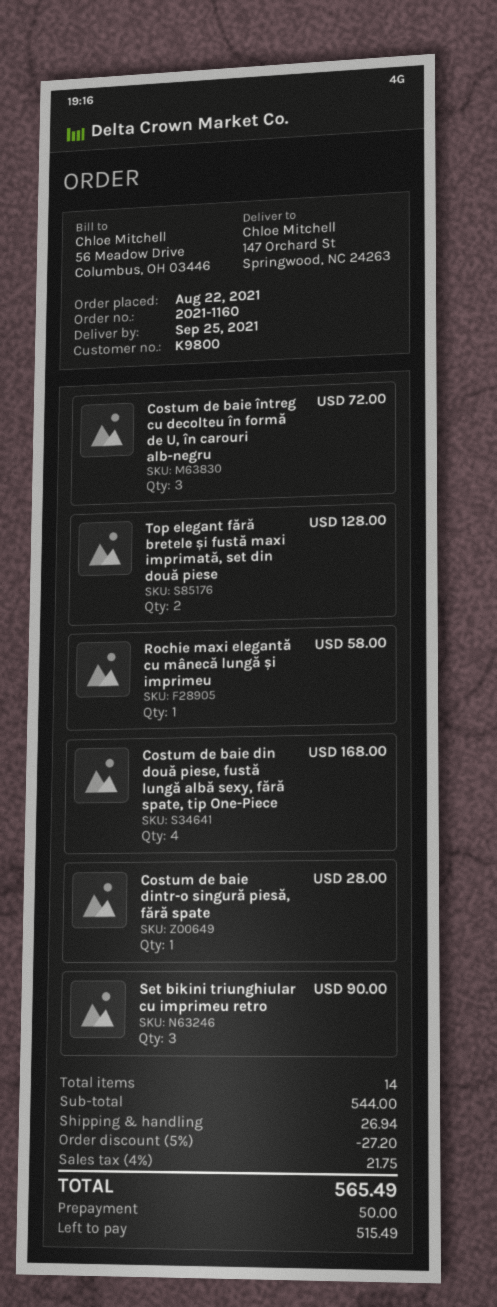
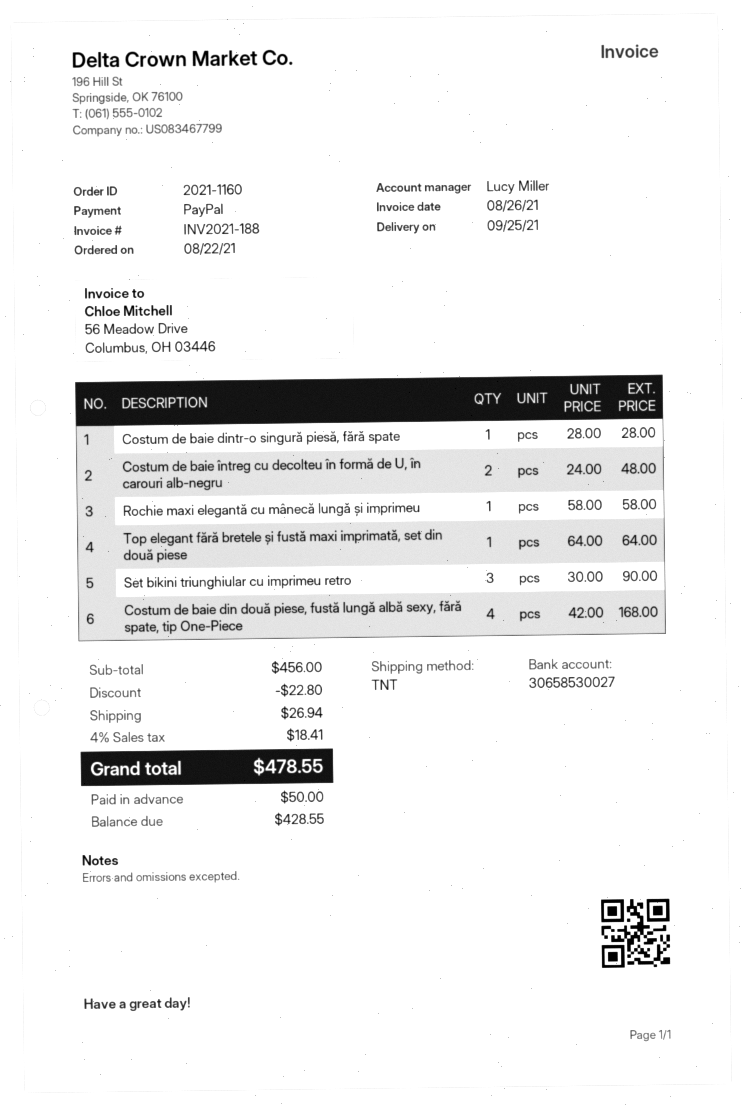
Costum de baie întreg cu decolteu în formă de U, în carouri alb-negru: 3 for 72.00 -> 2 for 48.00
Top elegant fără bretele și fustă maxi imprimată, set din două piese: 2 for 128.00 -> 1 for 64.00
subtotal: 544.00 -> 456.00
discount: 27.20 -> 22.80
tax: 4% = 21.75 -> 4% = 18.41
total: 565.49 -> 478.55
balance: 515.49 -> 428.55

